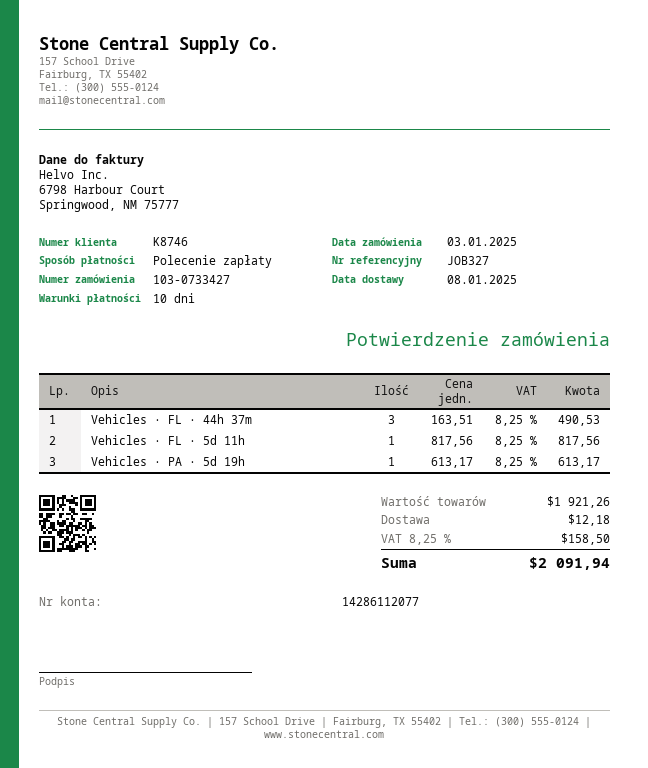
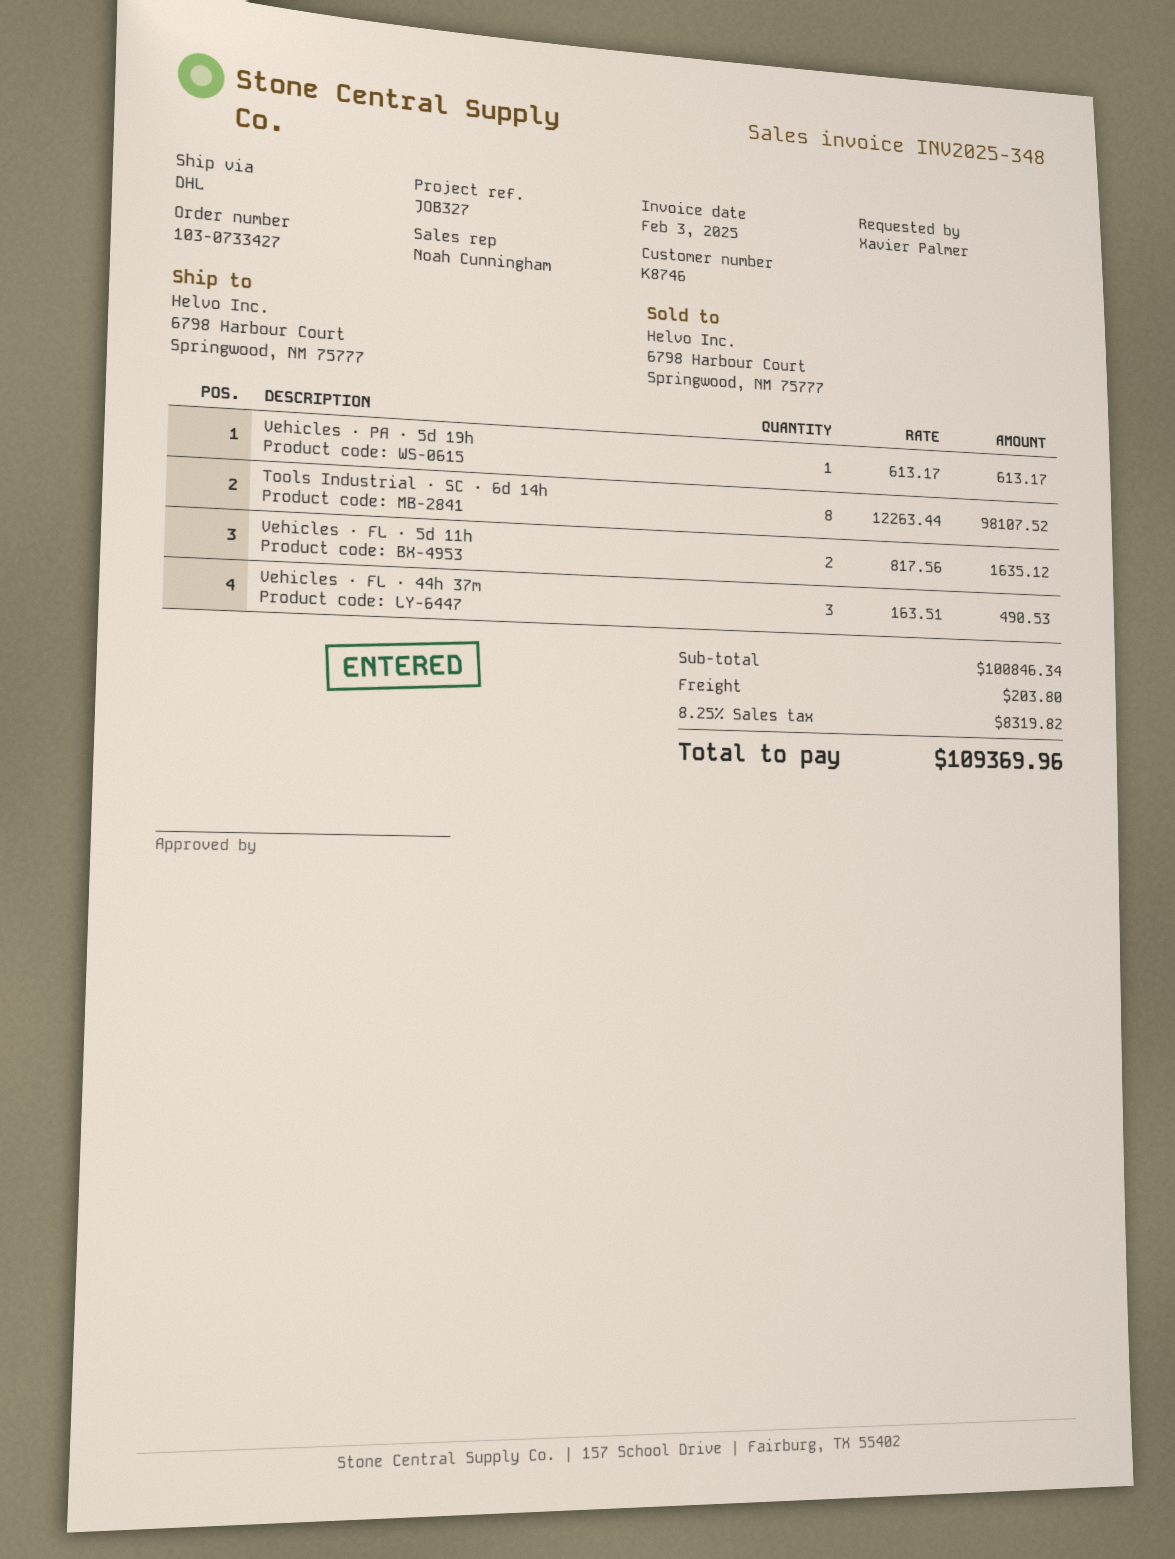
Vehicles · FL · 5d 11h: 1 x 817.56 = 817.56 -> 2 x 817.56 = 1635.12
Tools Industrial · SC · 6d 14h: none -> 8 x 12263.44 = 98107.52
subtotal: 1921.26 -> 100846.34
shipping: 12.18 -> 203.80
tax: 8.25% = 158.50 -> 8.25% = 8319.82
total: 2091.94 -> 109369.96

